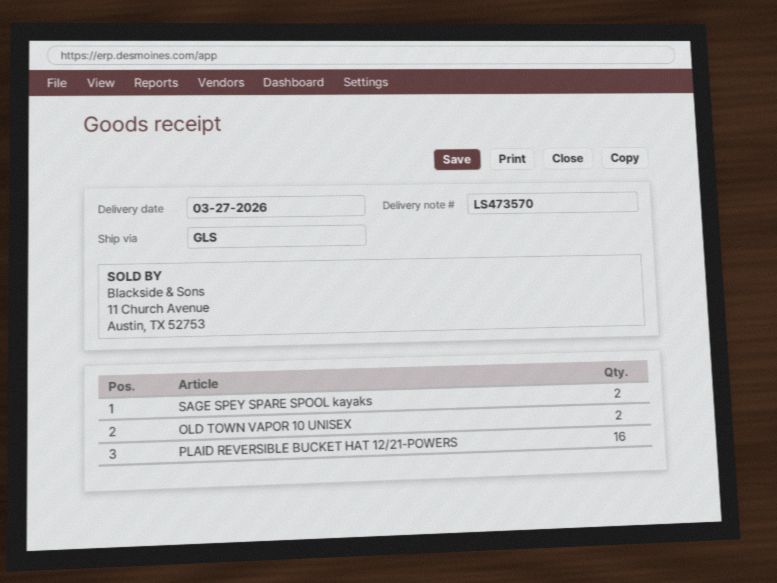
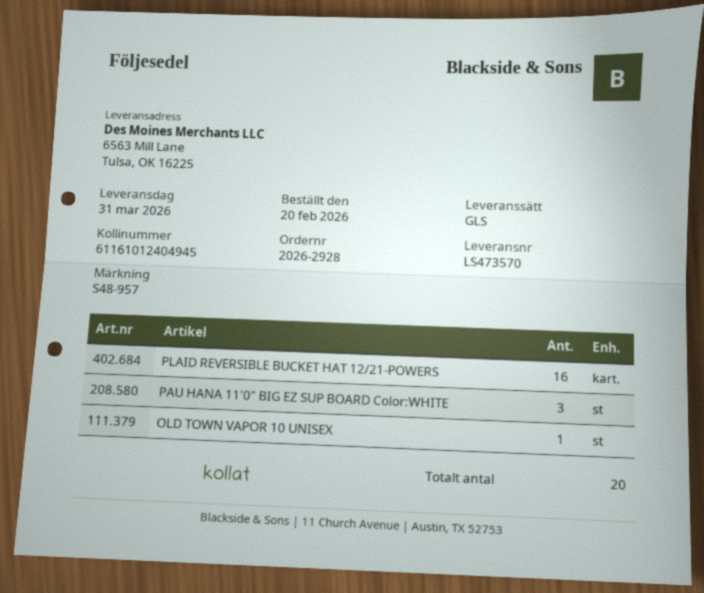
delivery date: 2026-03-27 -> 2026-03-31
SAGE SPEY SPARE SPOOL kayaks: 2 -> none
OLD TOWN VAPOR 10 UNISEX: 2 -> 1
PAU HANA 11'0" BIG EZ SUP BOARD Color:WHITE: none -> 3

